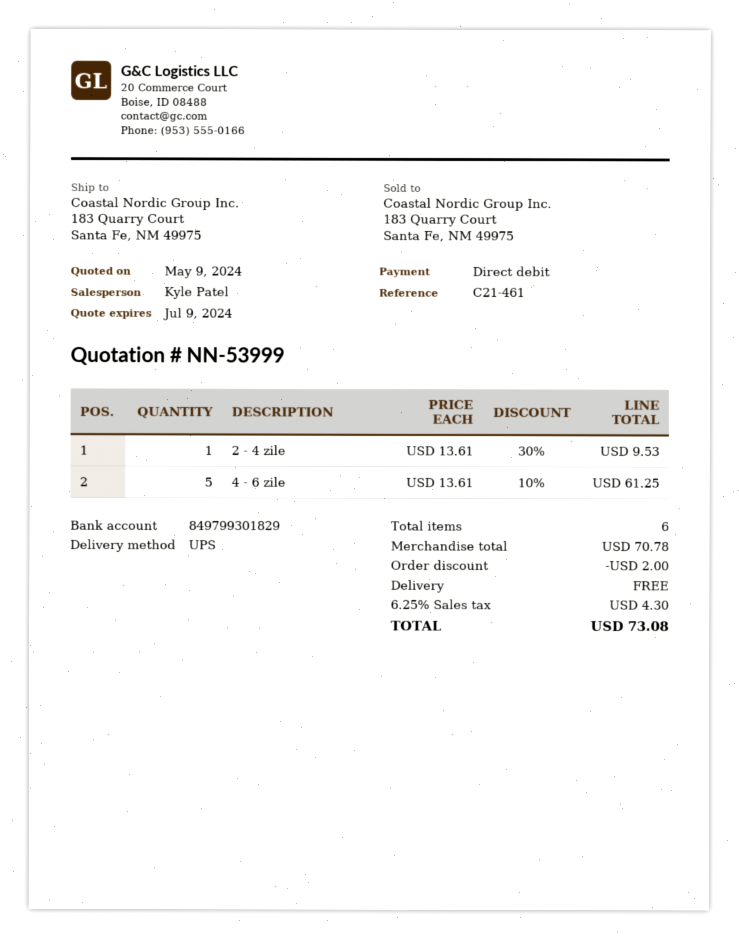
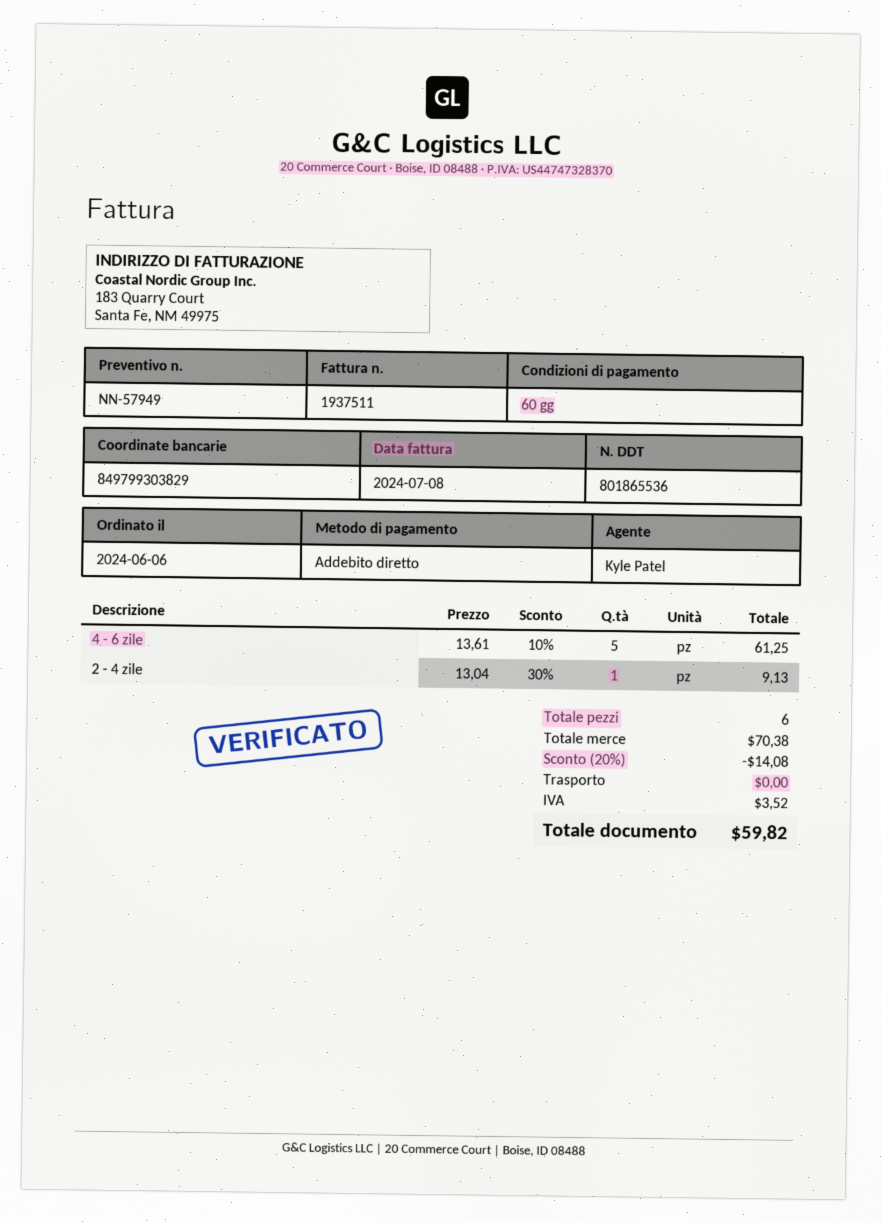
quote number: NN-53999 -> NN-57949
bank account: 849799301829 -> 849799303829
2 - 4 zile: 1 x 13.61 - 30% = 9.53 -> 1 x 13.04 - 30% = 9.13
subtotal: 70.78 -> 70.38
discount: 2.00 -> 14.08
tax: 4.30 -> 3.52
total: 73.08 -> 59.82

